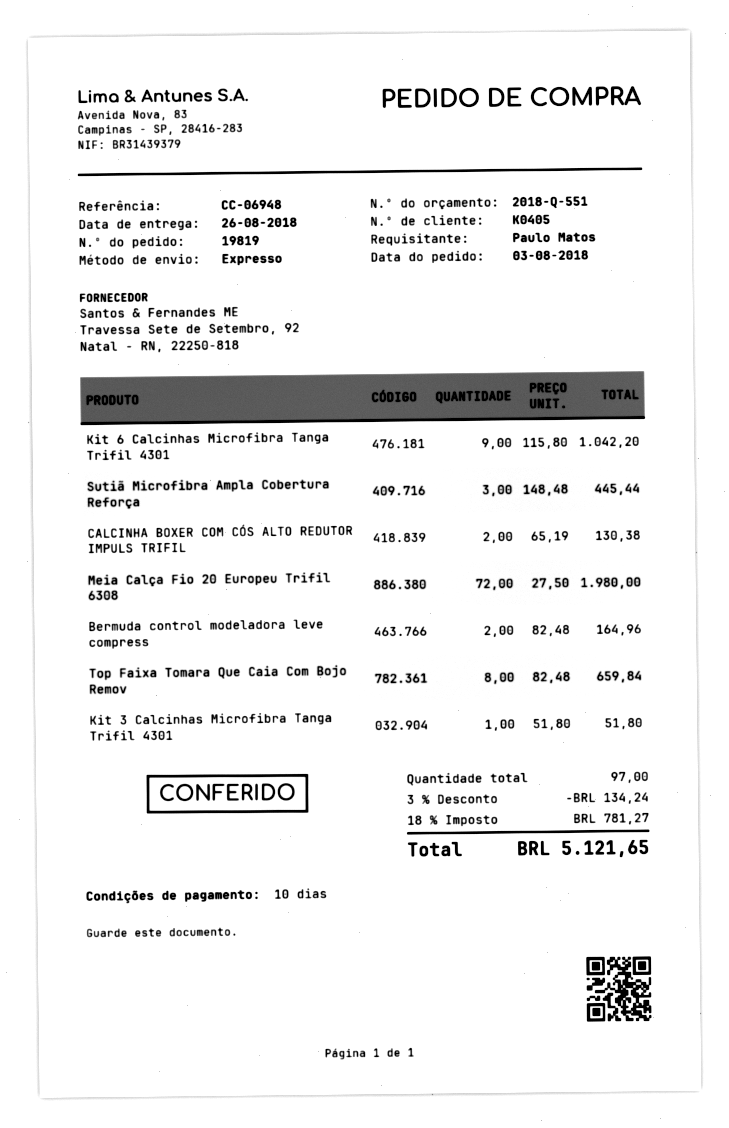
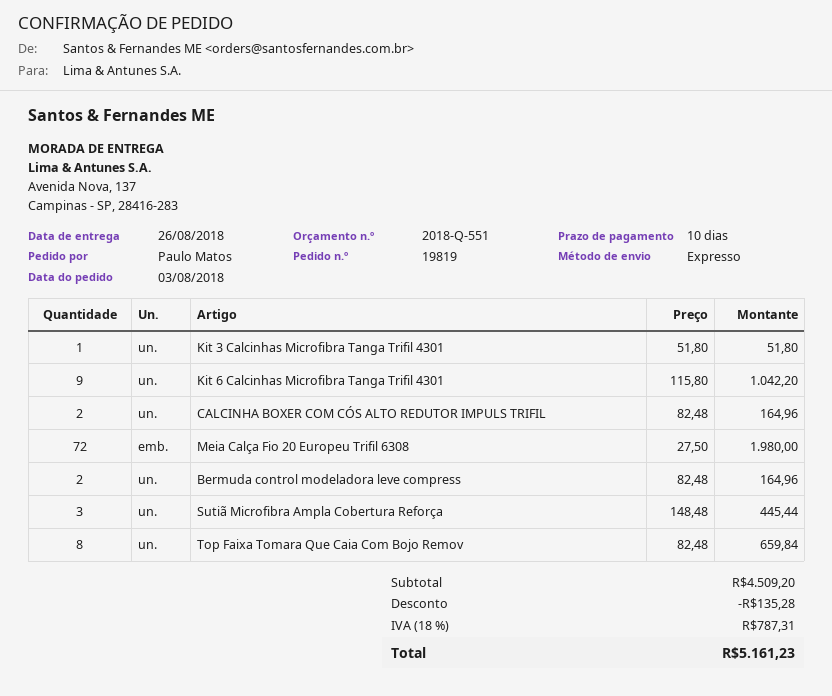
CALCINHA BOXER COM CÓS ALTO REDUTOR IMPULS TRIFIL: 2 x 65.19 = 130.38 -> 2 x 82.48 = 164.96
discount: 134.24 -> 135.28
tax: 18% = 781.27 -> 18% = 787.31
total: 5121.65 -> 5161.23

